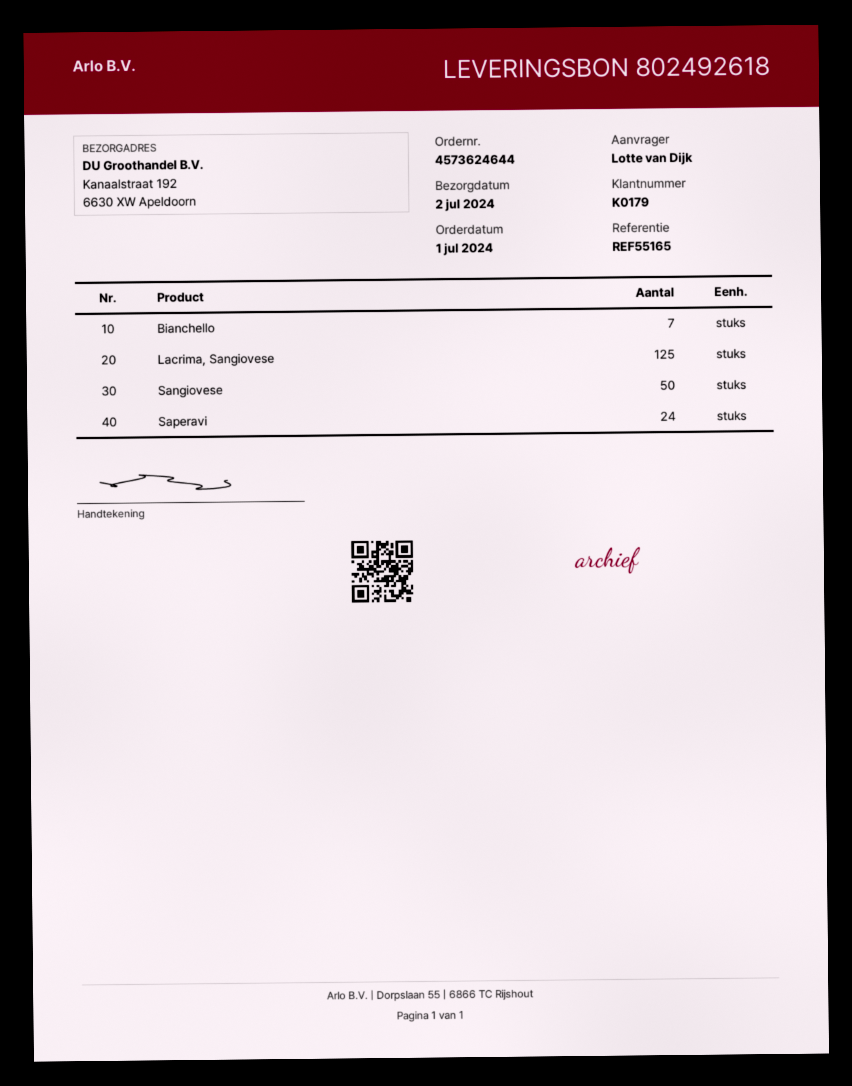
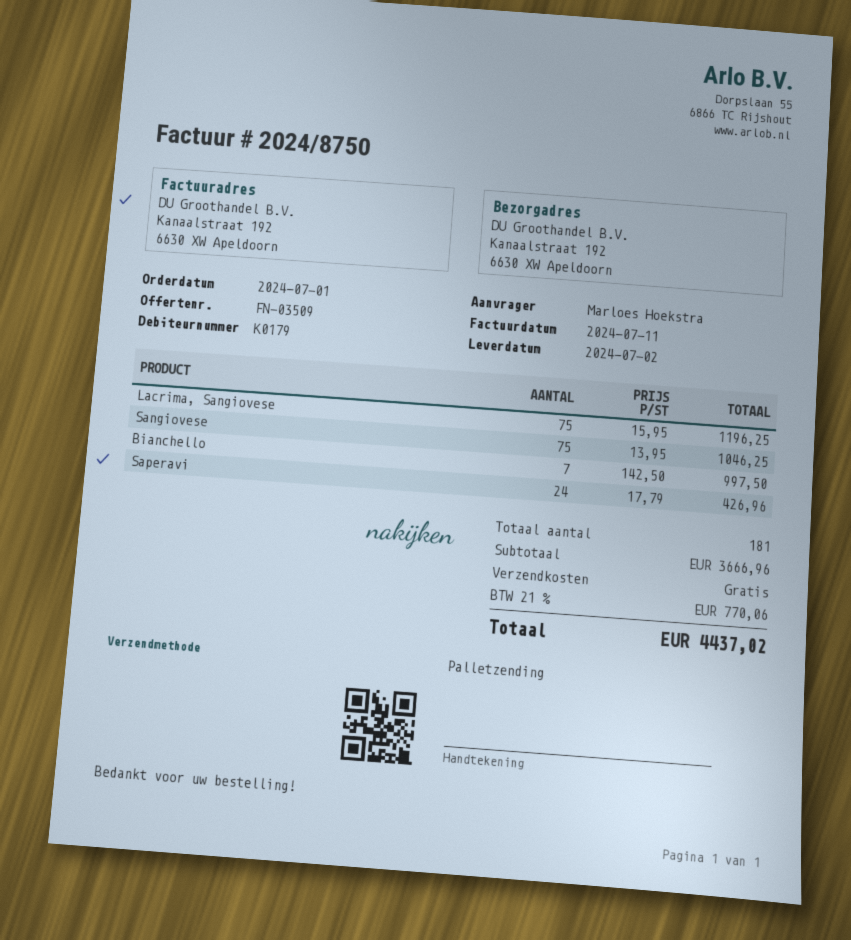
ordered by: Lotte van Dijk -> Marloes Hoekstra
Lacrima, Sangiovese: 125 -> 75
Sangiovese: 50 -> 75

